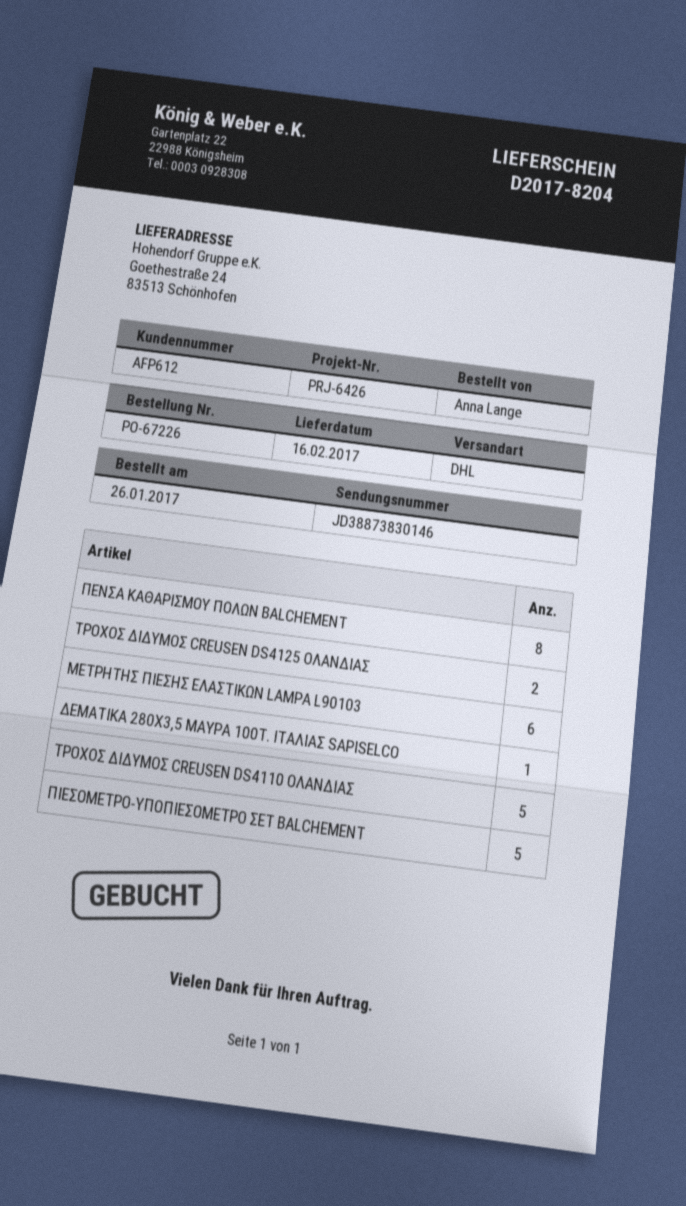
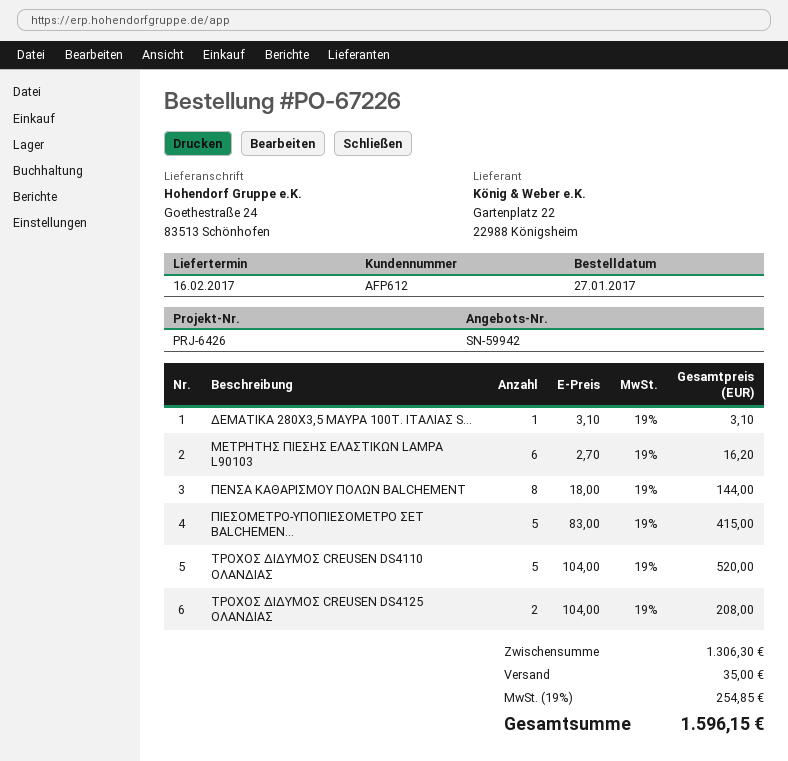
order date: 2017-01-26 -> 2017-01-27

